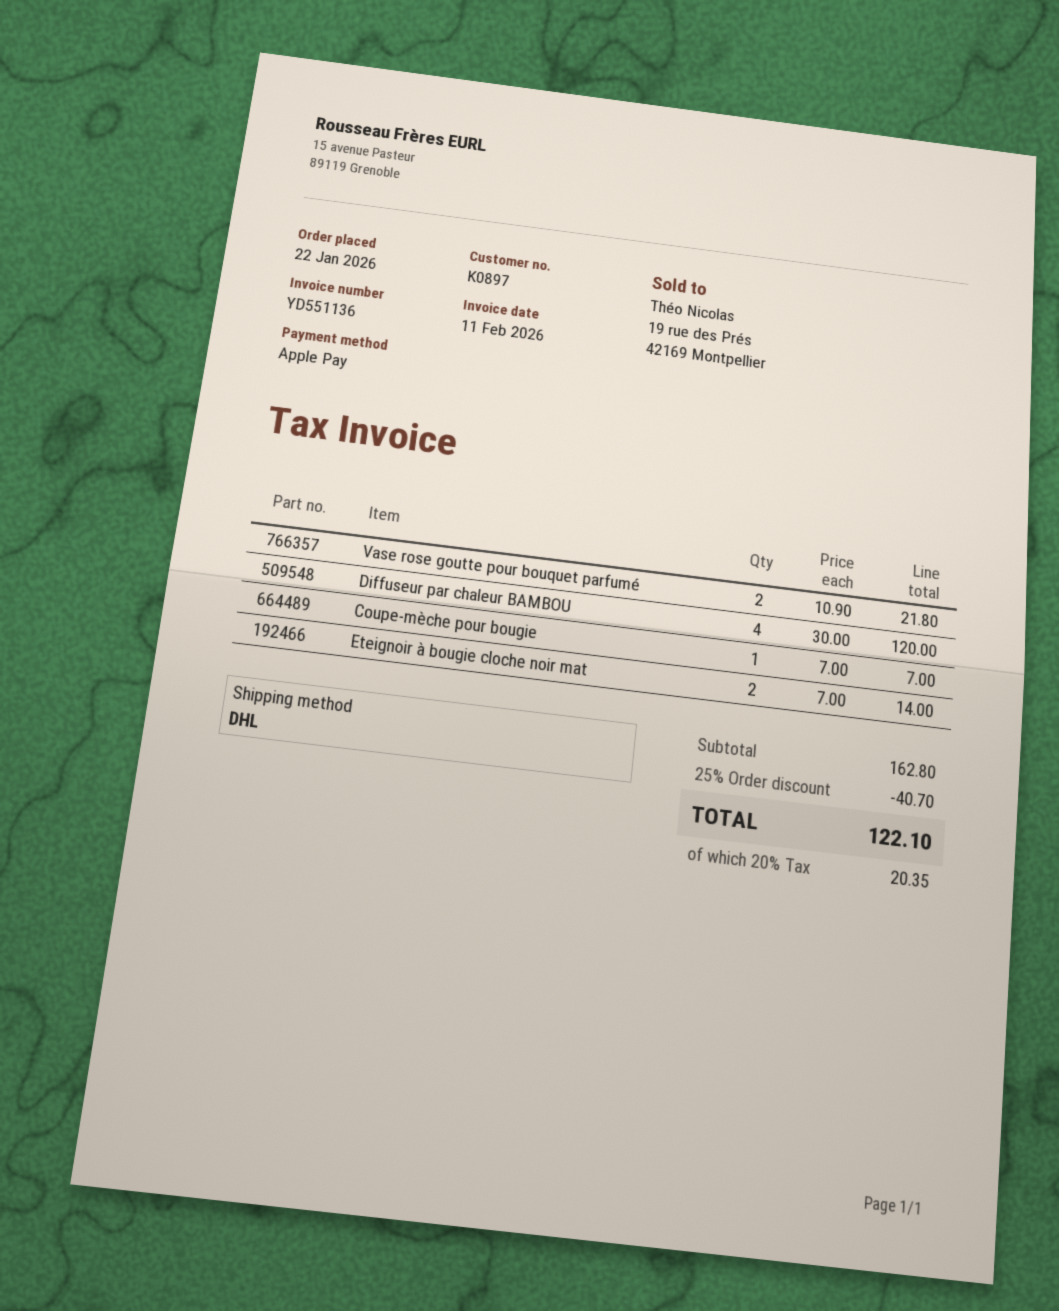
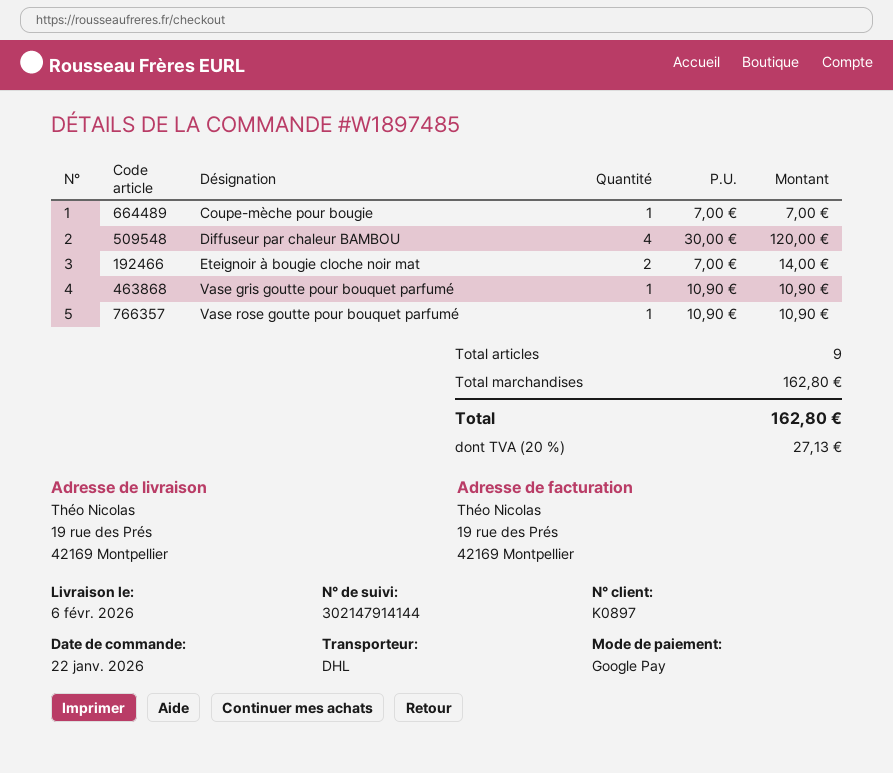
payment method: Apple Pay -> Google Pay
Vase rose goutte pour bouquet parfumé: 2 x 10.90 = 21.80 -> 1 x 10.90 = 10.90
Vase gris goutte pour bouquet parfumé: none -> 1 x 10.90 = 10.90
discount: 25% = 40.70 -> none
tax: 20% = 20.35 -> 20% = 27.13
total: 122.10 -> 162.80

